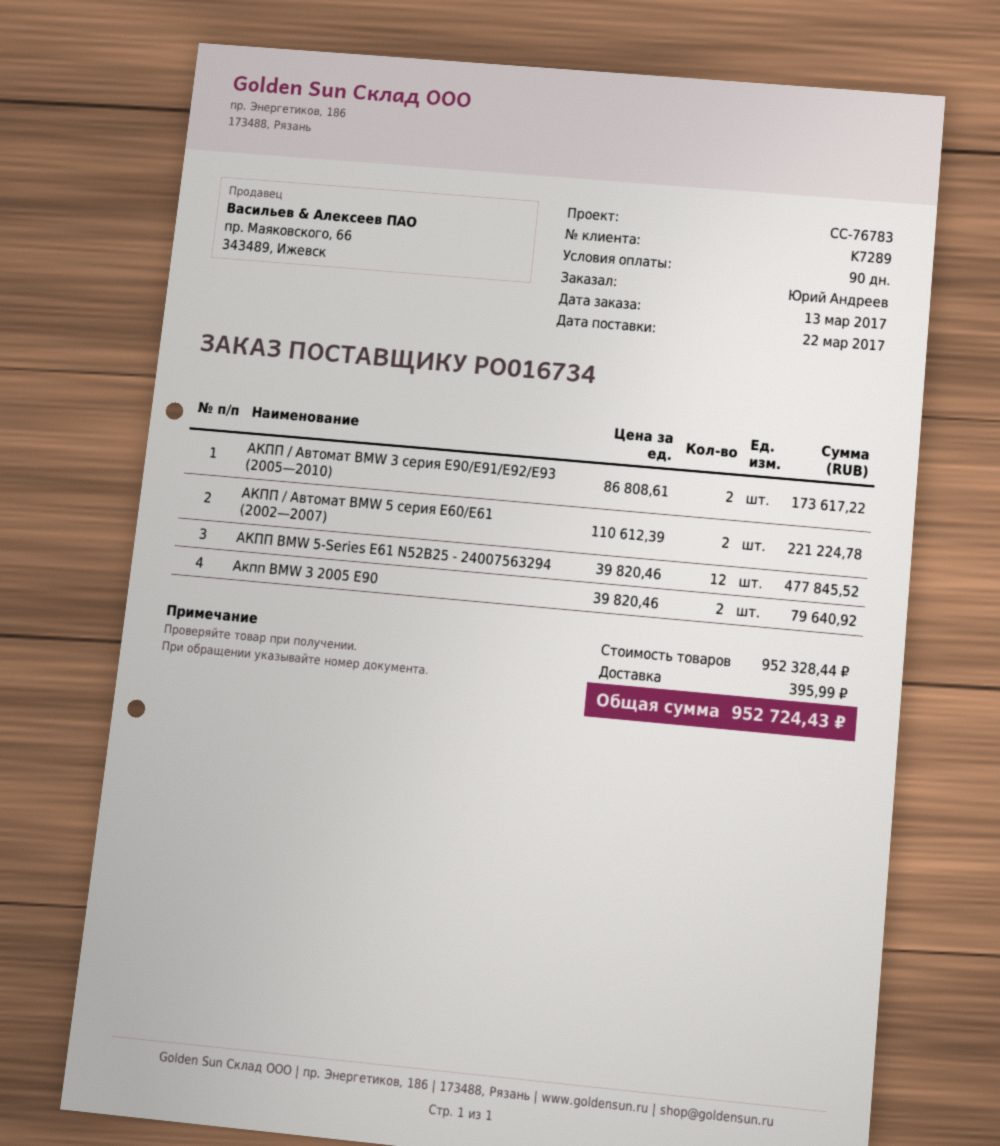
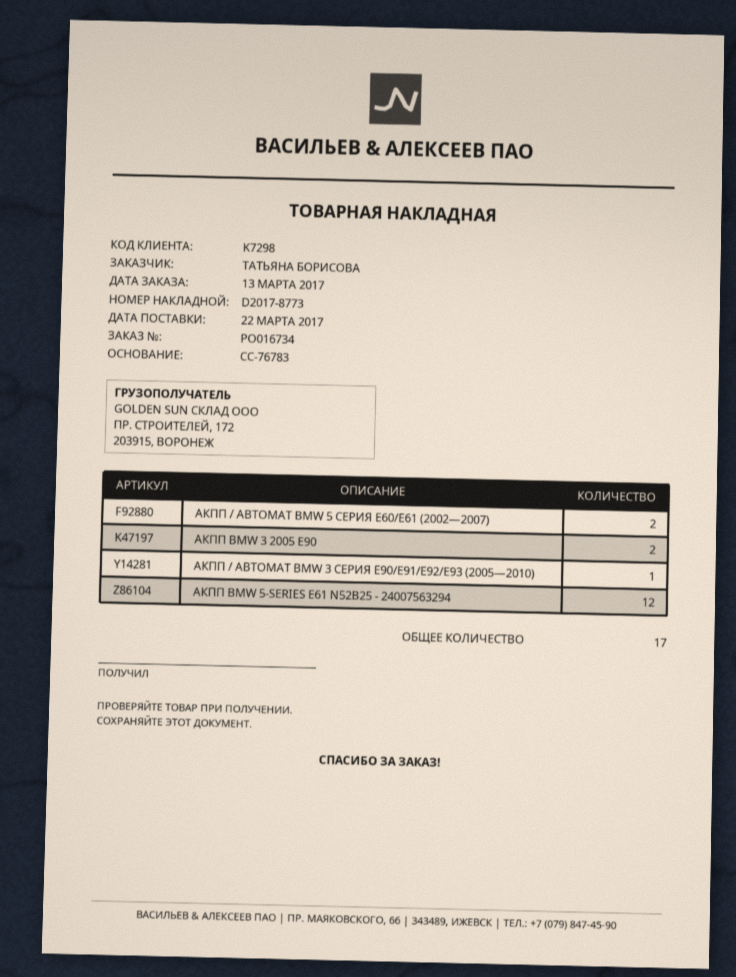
customer number: K7289 -> K7298
ordered by: Юрий Андреев -> ТАТЬЯНА БОРИСОВА
АКПП / Автомат BMW 3 серия E90/E91/E92/E93 (2005—2010): 2 -> 1

